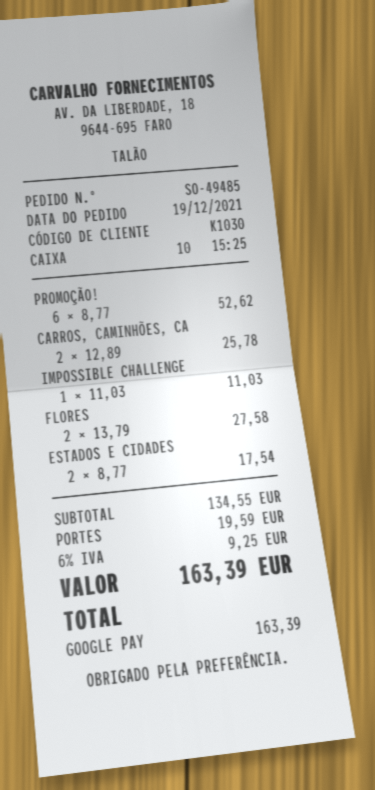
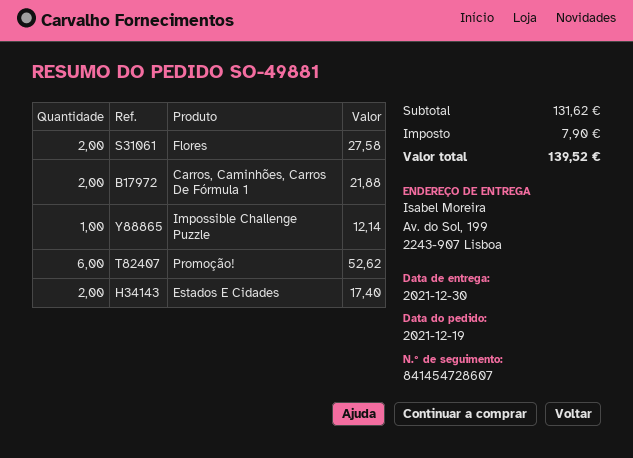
order number: SO-49485 -> SO-49881
CARROS, CAMINHÕES, CA: 2 for 25.78 -> 2 for 21.88
IMPOSSIBLE CHALLENGE: 1 for 11.03 -> 1 for 12.14
ESTADOS E CIDADES: 2 for 17.54 -> 2 for 17.40
subtotal: 134.55 -> 131.62
shipping: 19.59 -> none
tax: 9.25 -> 7.90
total: 163.39 -> 139.52

